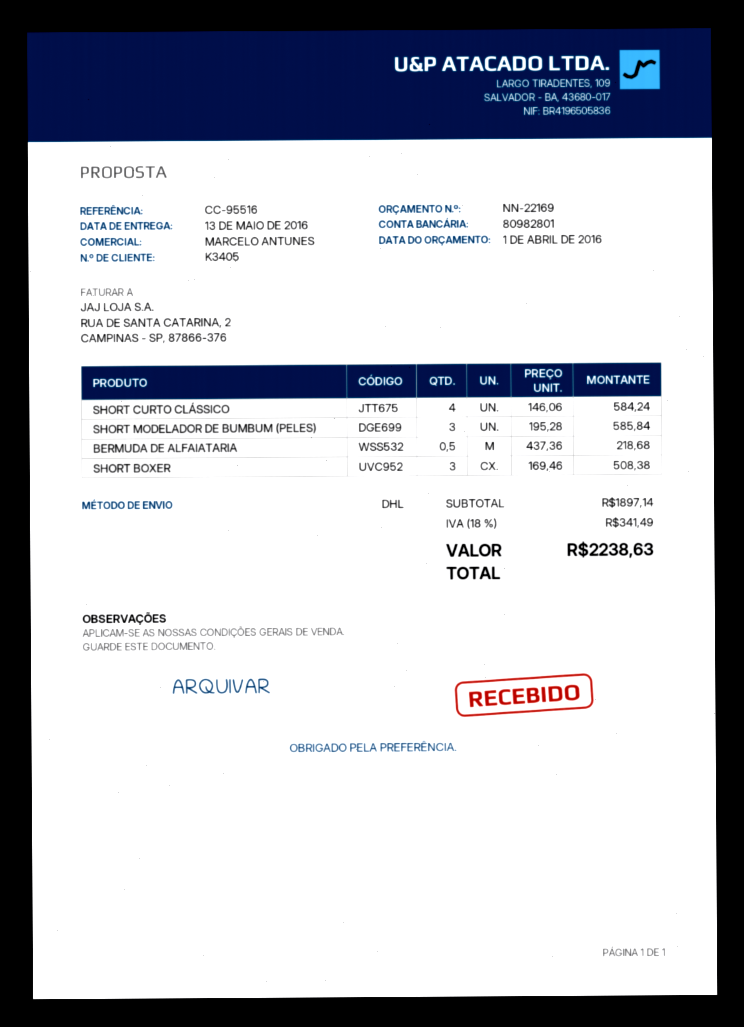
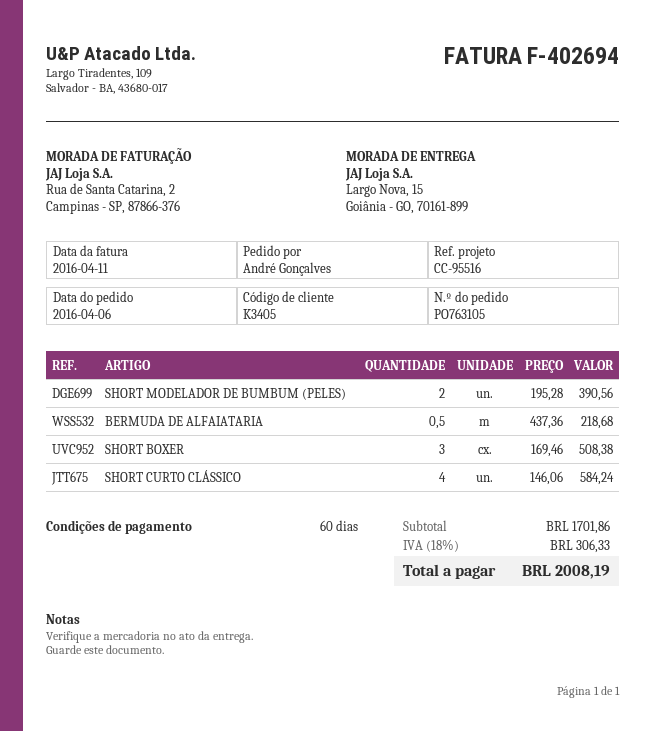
SHORT MODELADOR DE BUMBUM (PELES): 3 x 195.28 = 585.84 -> 2 x 195.28 = 390.56
subtotal: 1897.14 -> 1701.86
tax: 18% = 341.49 -> 18% = 306.33
total: 2238.63 -> 2008.19

